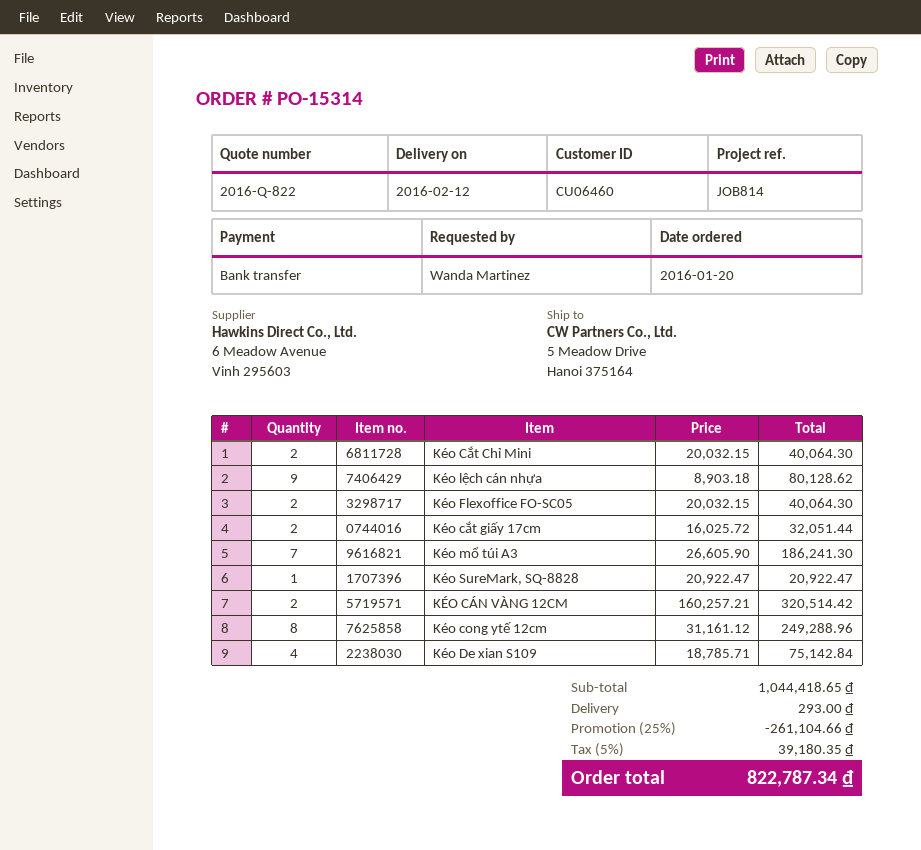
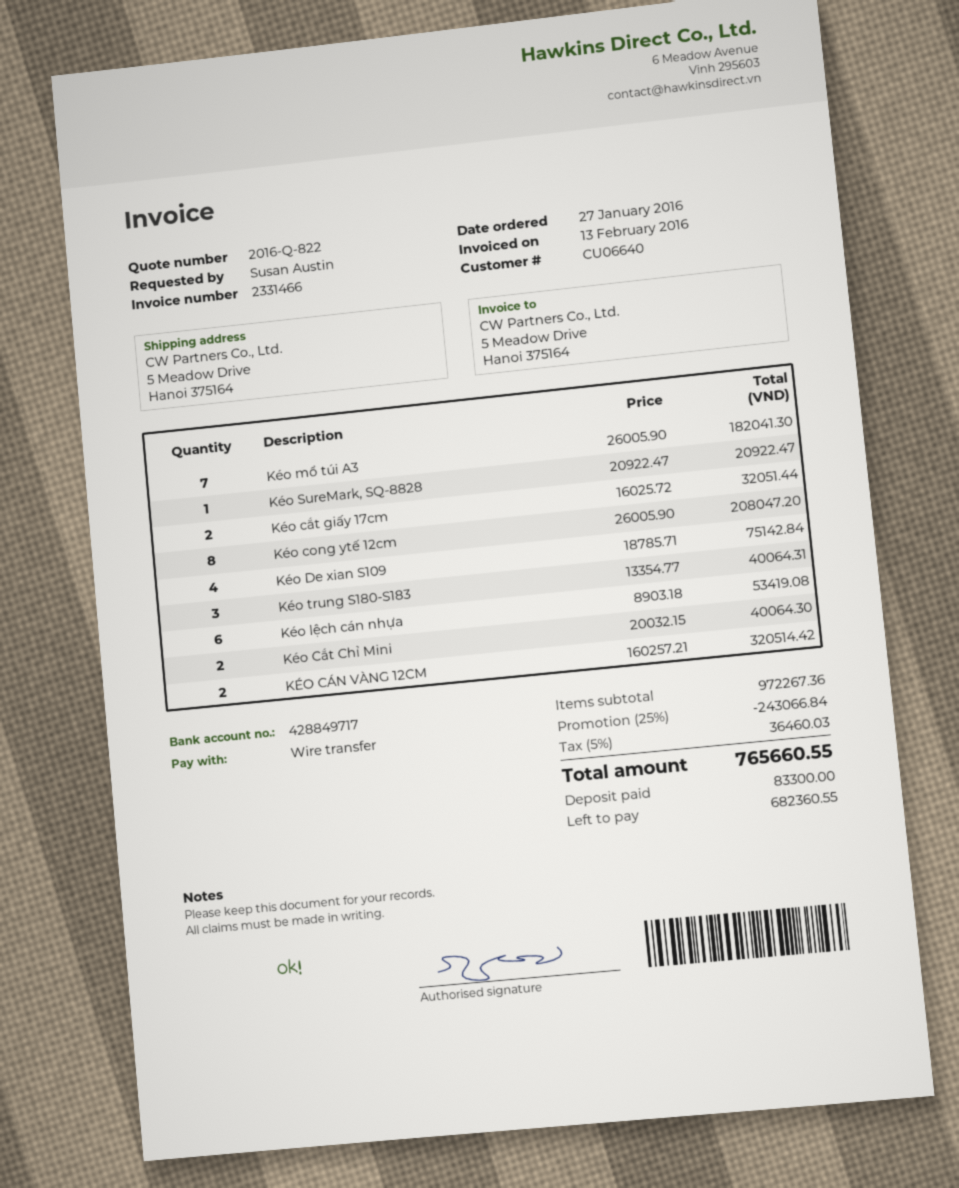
order date: 2016-01-20 -> 2016-01-27
customer number: CU06460 -> CU06640
ordered by: Wanda Martinez -> Susan Austin
Kéo lệch cán nhựa: 9 x 8903.18 = 80128.62 -> 6 x 8903.18 = 53419.08
Kéo Flexoffice FO-SC05: 2 x 20032.15 = 40064.30 -> none
Kéo mổ túi A3: 7 x 26605.90 = 186241.30 -> 7 x 26005.90 = 182041.30
Kéo cong ytế 12cm: 8 x 31161.12 = 249288.96 -> 8 x 26005.90 = 208047.20
Kéo trung S180-S183: none -> 3 x 13354.77 = 40064.31
subtotal: 1044418.65 -> 972267.36
discount: 25% = 261104.66 -> 25% = 243066.84
shipping: 293.00 -> none
tax: 5% = 39180.35 -> 5% = 36460.03
total: 822787.34 -> 765660.55

